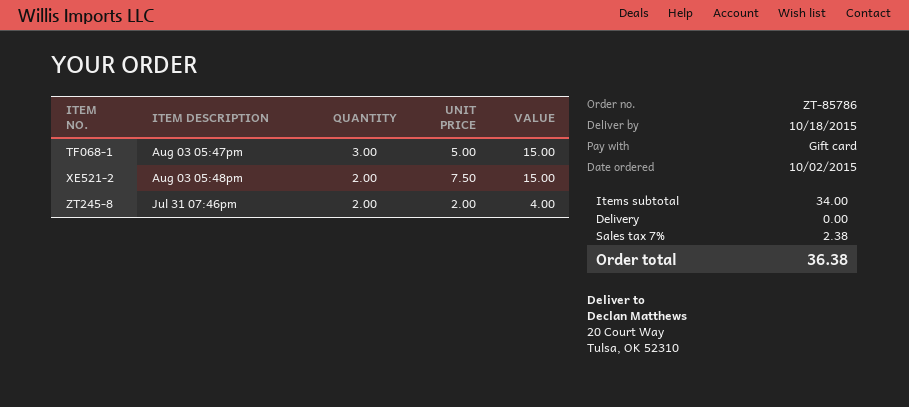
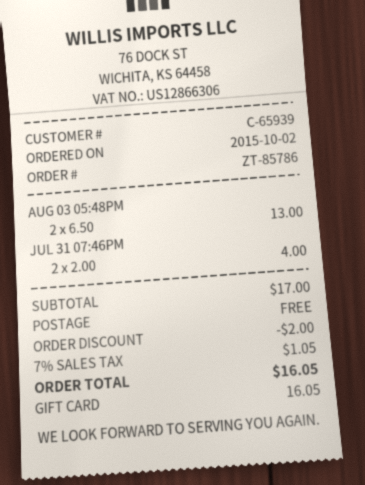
Aug 03 05:47pm: 3 x 5.00 = 15.00 -> none
Aug 03 05:48pm: 2 x 7.50 = 15.00 -> 2 x 6.50 = 13.00
subtotal: 34.00 -> 17.00
discount: none -> 2.00
tax: 7% = 2.38 -> 7% = 1.05
total: 36.38 -> 16.05

